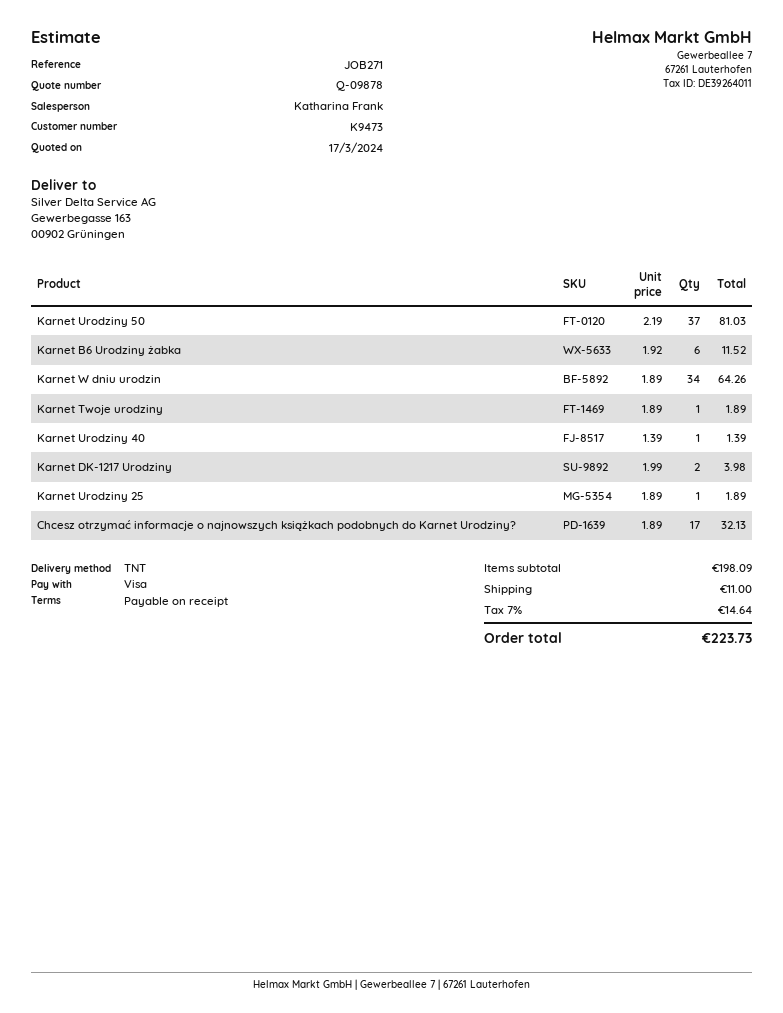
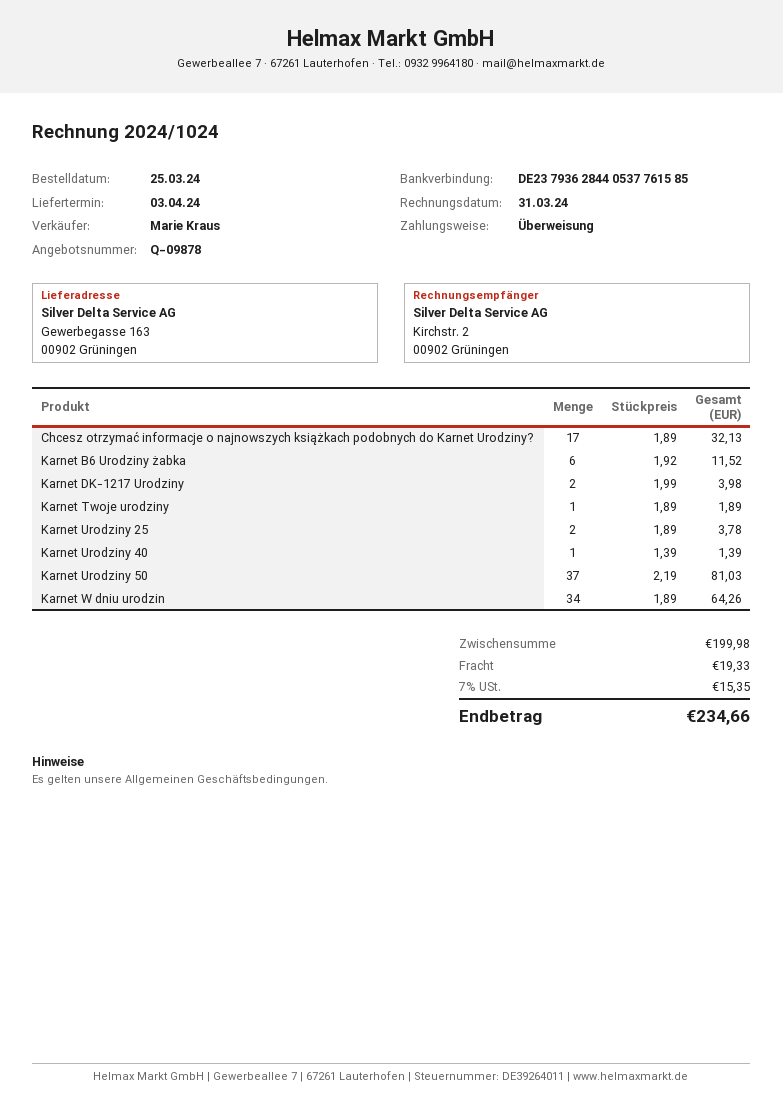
sales rep: Katharina Frank -> Marie Kraus
payment method: Visa -> bank transfer
Karnet Urodziny 25: 1 x 1.89 = 1.89 -> 2 x 1.89 = 3.78
subtotal: 198.09 -> 199.98
shipping: 11.00 -> 19.33
tax: 7% = 14.64 -> 7% = 15.35
total: 223.73 -> 234.66

